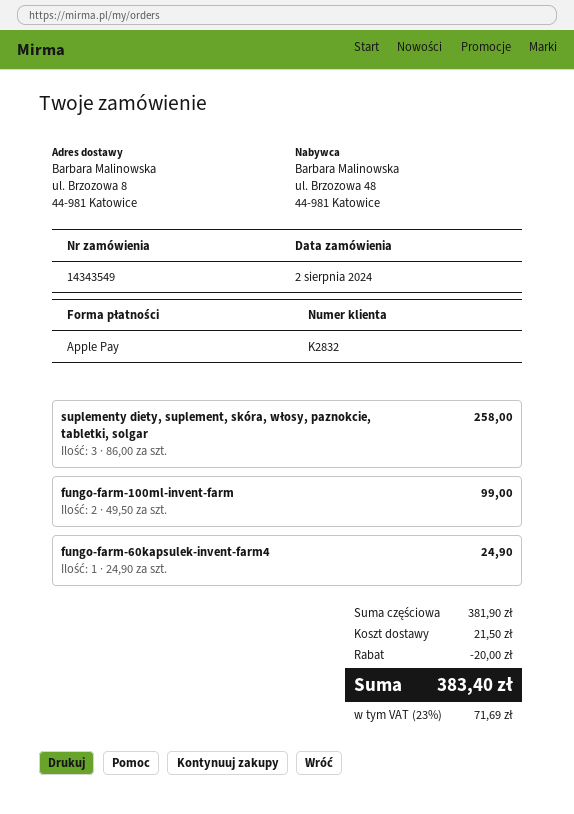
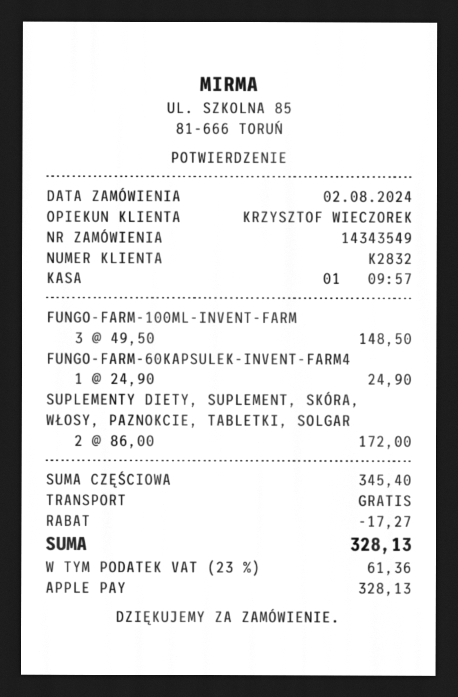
suplementy diety, suplement, skóra, włosy, paznokcie, tabletki, solgar: 3 x 86.00 = 258.00 -> 2 x 86.00 = 172.00
fungo-farm-100ml-invent-farm: 2 x 49.50 = 99.00 -> 3 x 49.50 = 148.50
subtotal: 381.90 -> 345.40
discount: 20.00 -> 17.27
shipping: 21.50 -> 0.00
tax: 23% = 71.69 -> 23% = 61.36
total: 383.40 -> 328.13

